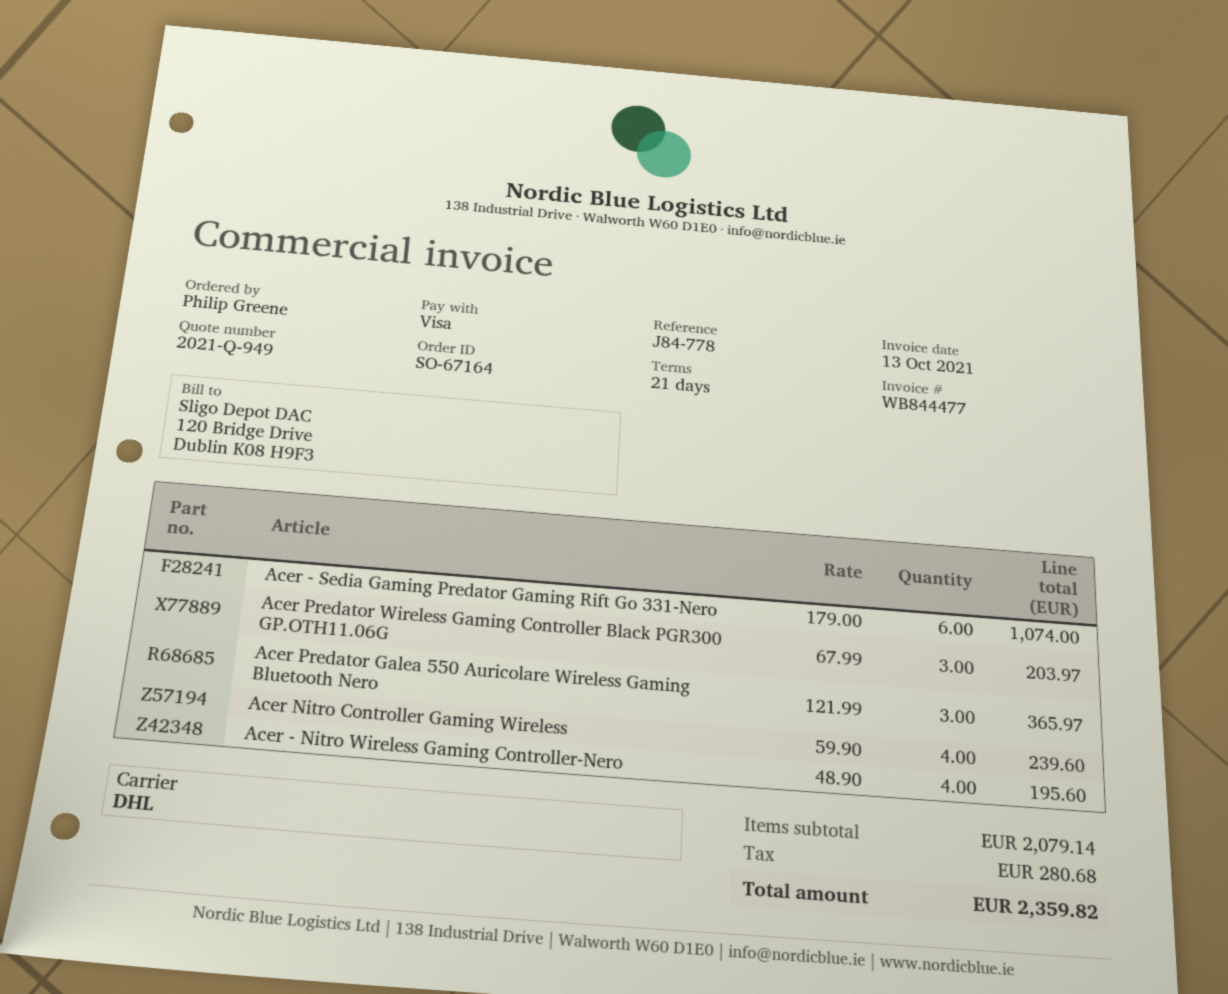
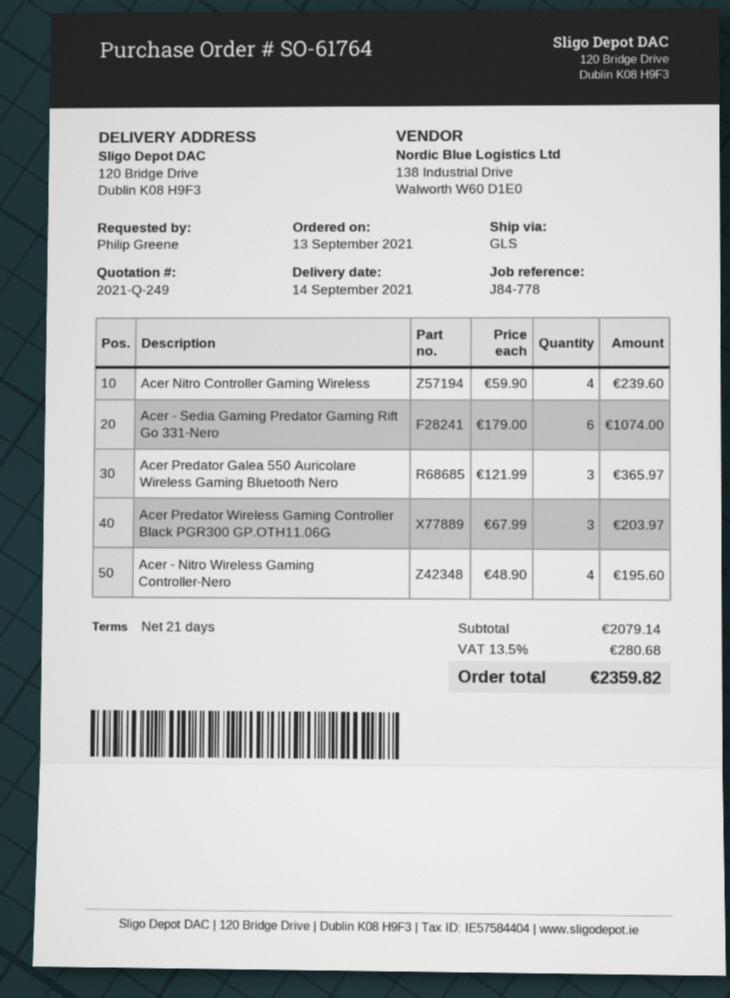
quote number: 2021-Q-949 -> 2021-Q-249
order number: SO-67164 -> SO-61764
shipping method: DHL -> GLS

